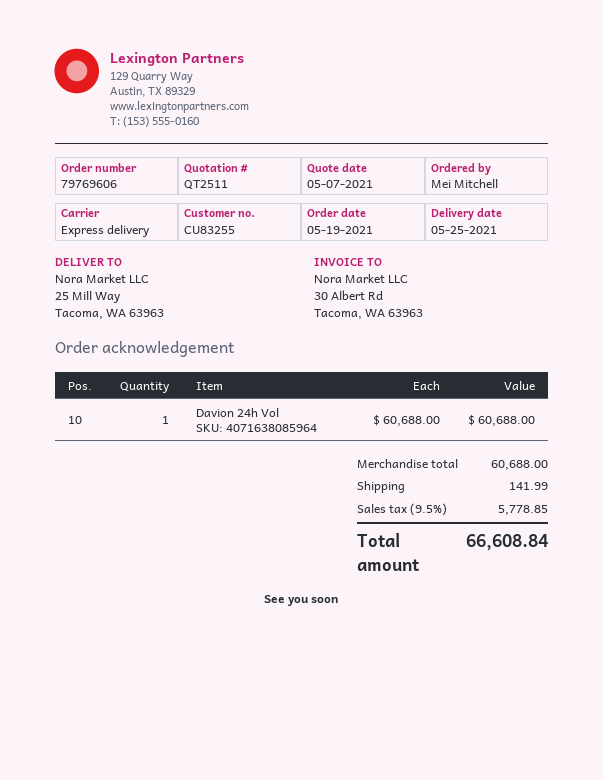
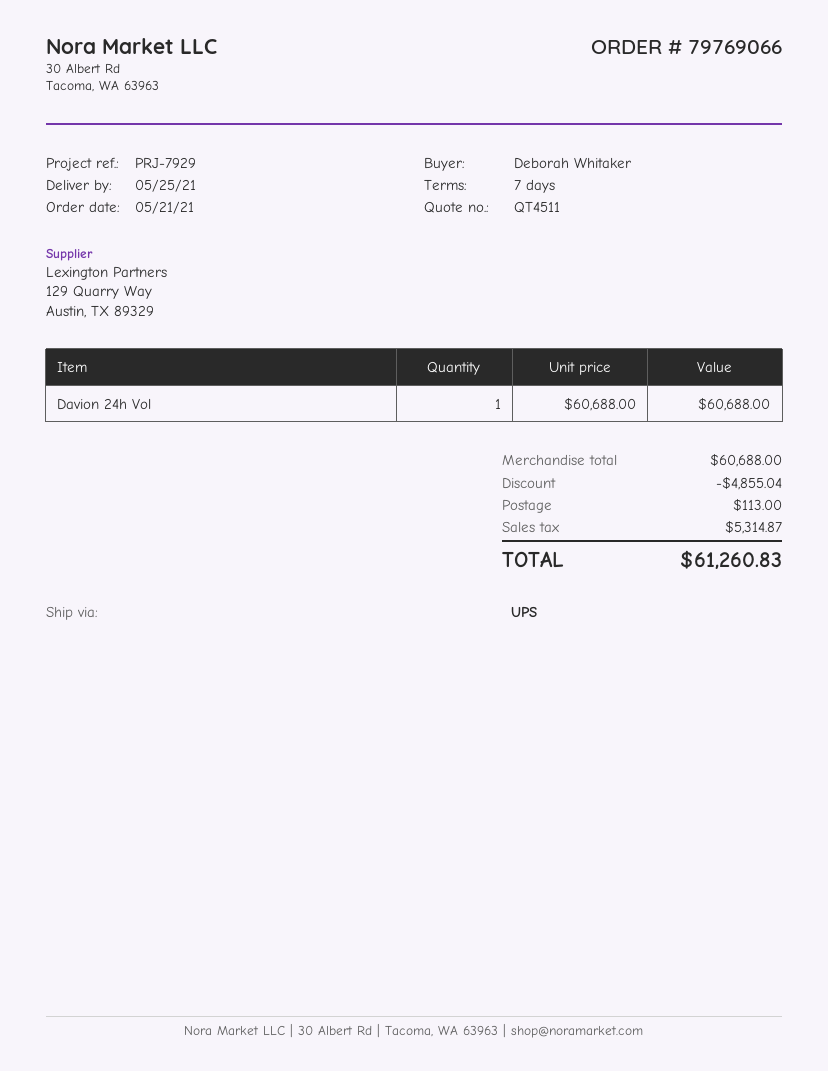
quote number: QT2511 -> QT4511
order number: 79769606 -> 79769066
order date: 2021-05-19 -> 2021-05-21
ordered by: Mei Mitchell -> Deborah Whitaker
shipping method: express -> UPS
discount: none -> 4855.04
shipping: 141.99 -> 113.00
tax: 5778.85 -> 5314.87
total: 66608.84 -> 61260.83

